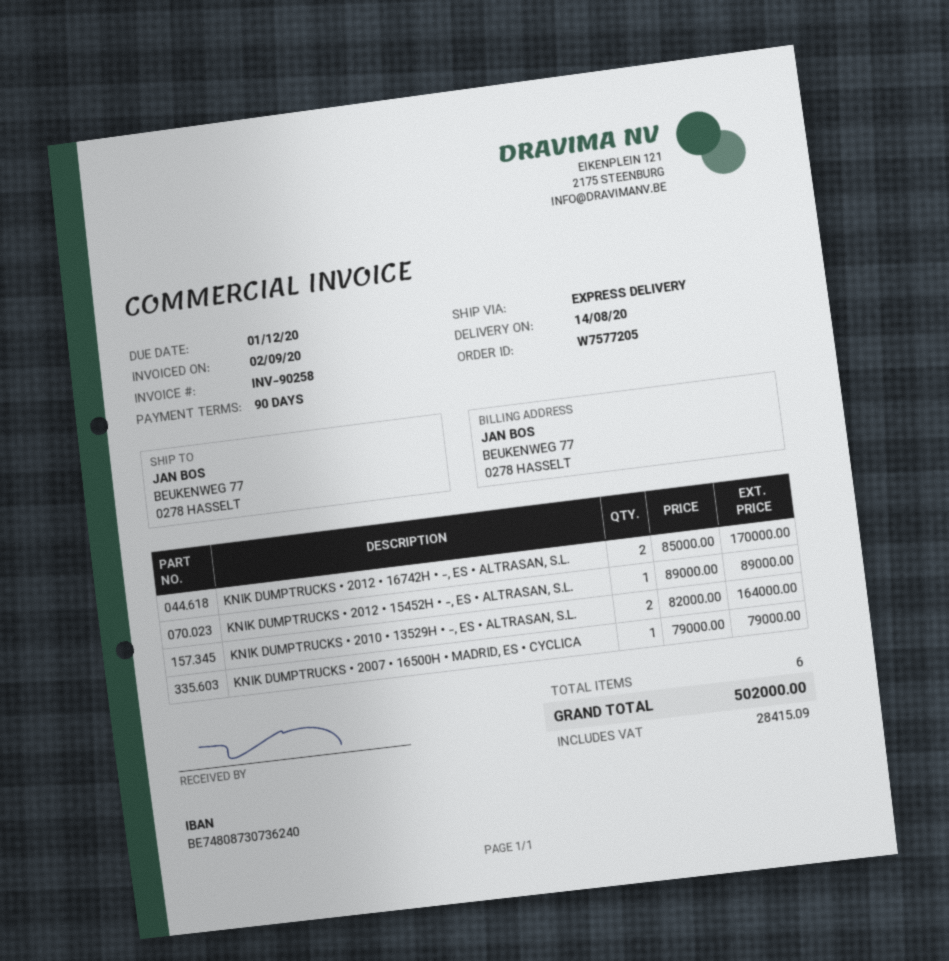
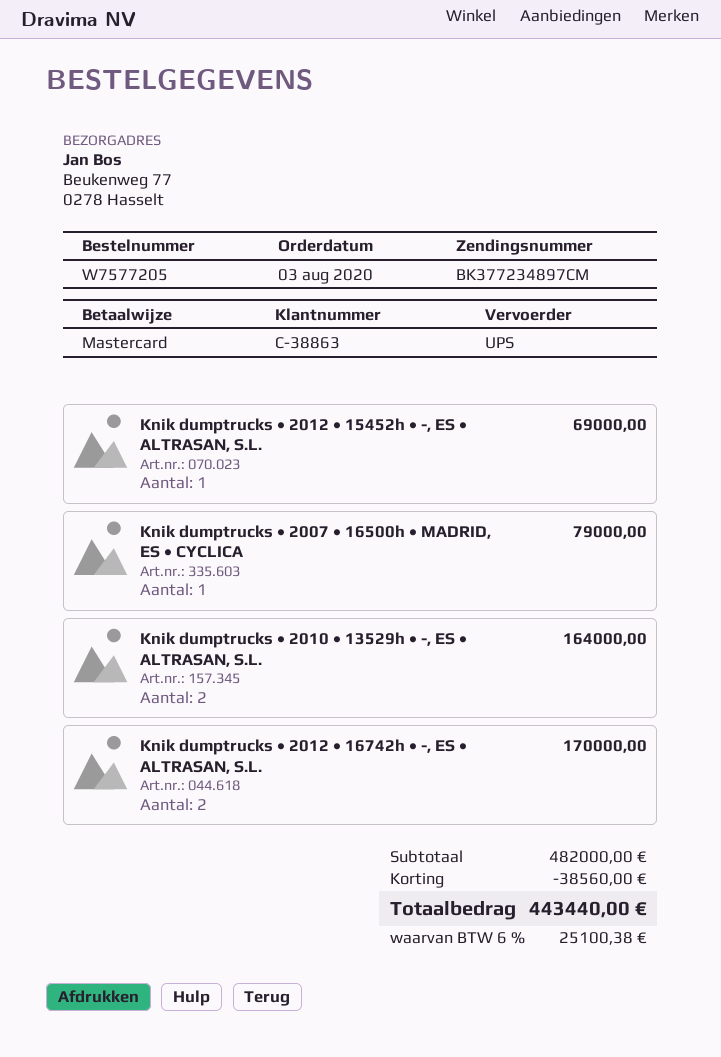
shipping method: express -> UPS
KNIK DUMPTRUCKS • 2012 • 15452H • -, ES • ALTRASAN, S.L.: 1 for 89000.00 -> 1 for 69000.00
discount: none -> 38560.00
tax: 28415.09 -> 25100.38
total: 502000.00 -> 443440.00

